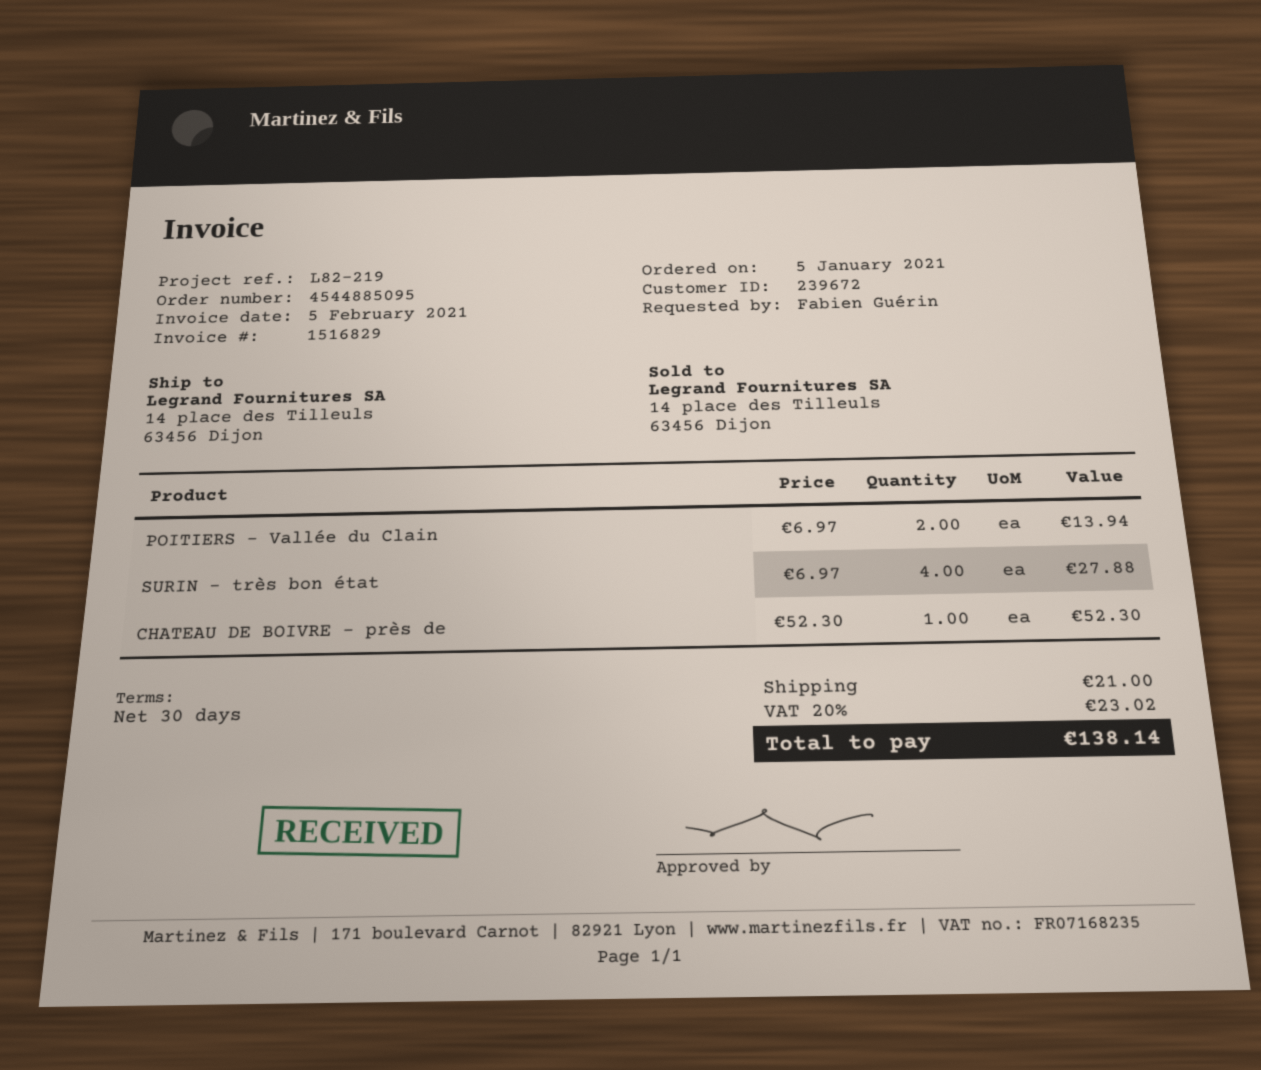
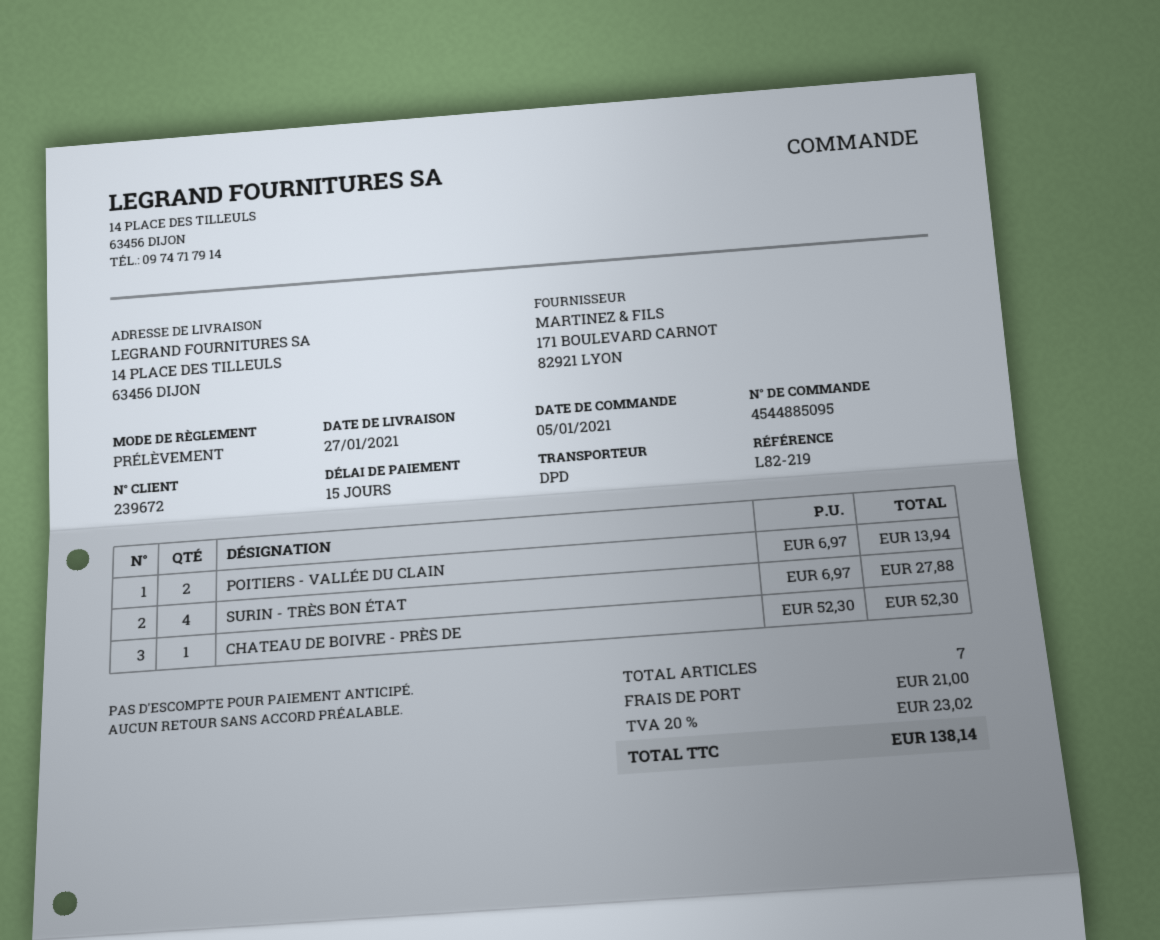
payment terms: 30 days -> 15 days

